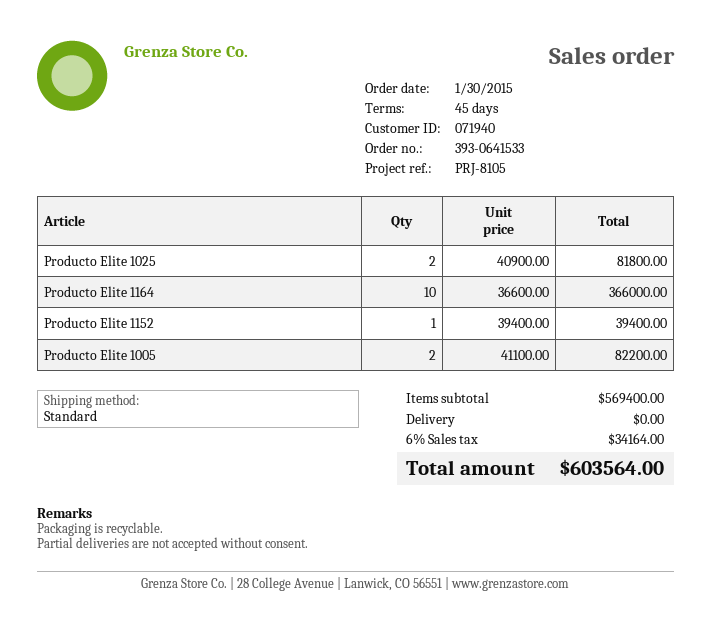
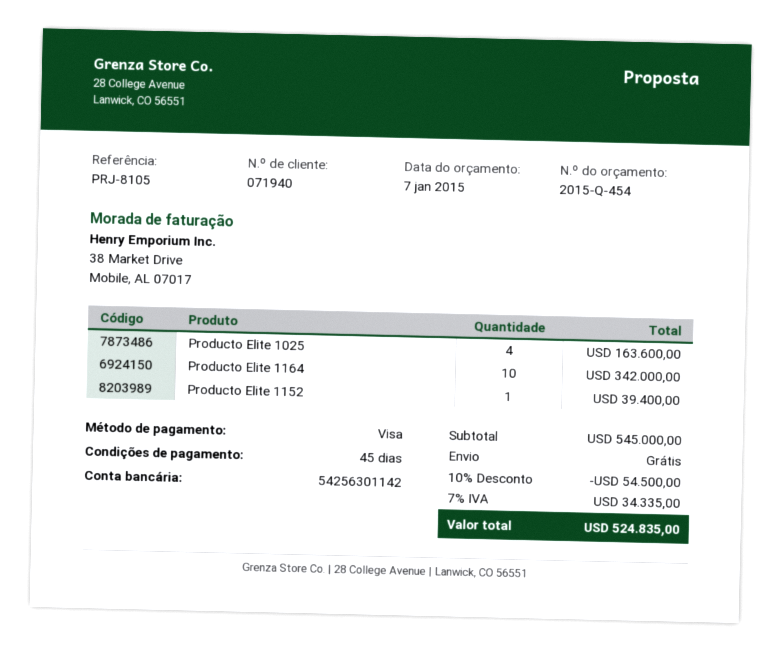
Producto Elite 1025: 2 for 81800.00 -> 4 for 163600.00
Producto Elite 1164: 10 for 366000.00 -> 10 for 342000.00
Producto Elite 1005: 2 for 82200.00 -> none
subtotal: 569400.00 -> 545000.00
discount: none -> 10% = 54500.00
tax: 6% = 34164.00 -> 7% = 34335.00
total: 603564.00 -> 524835.00

